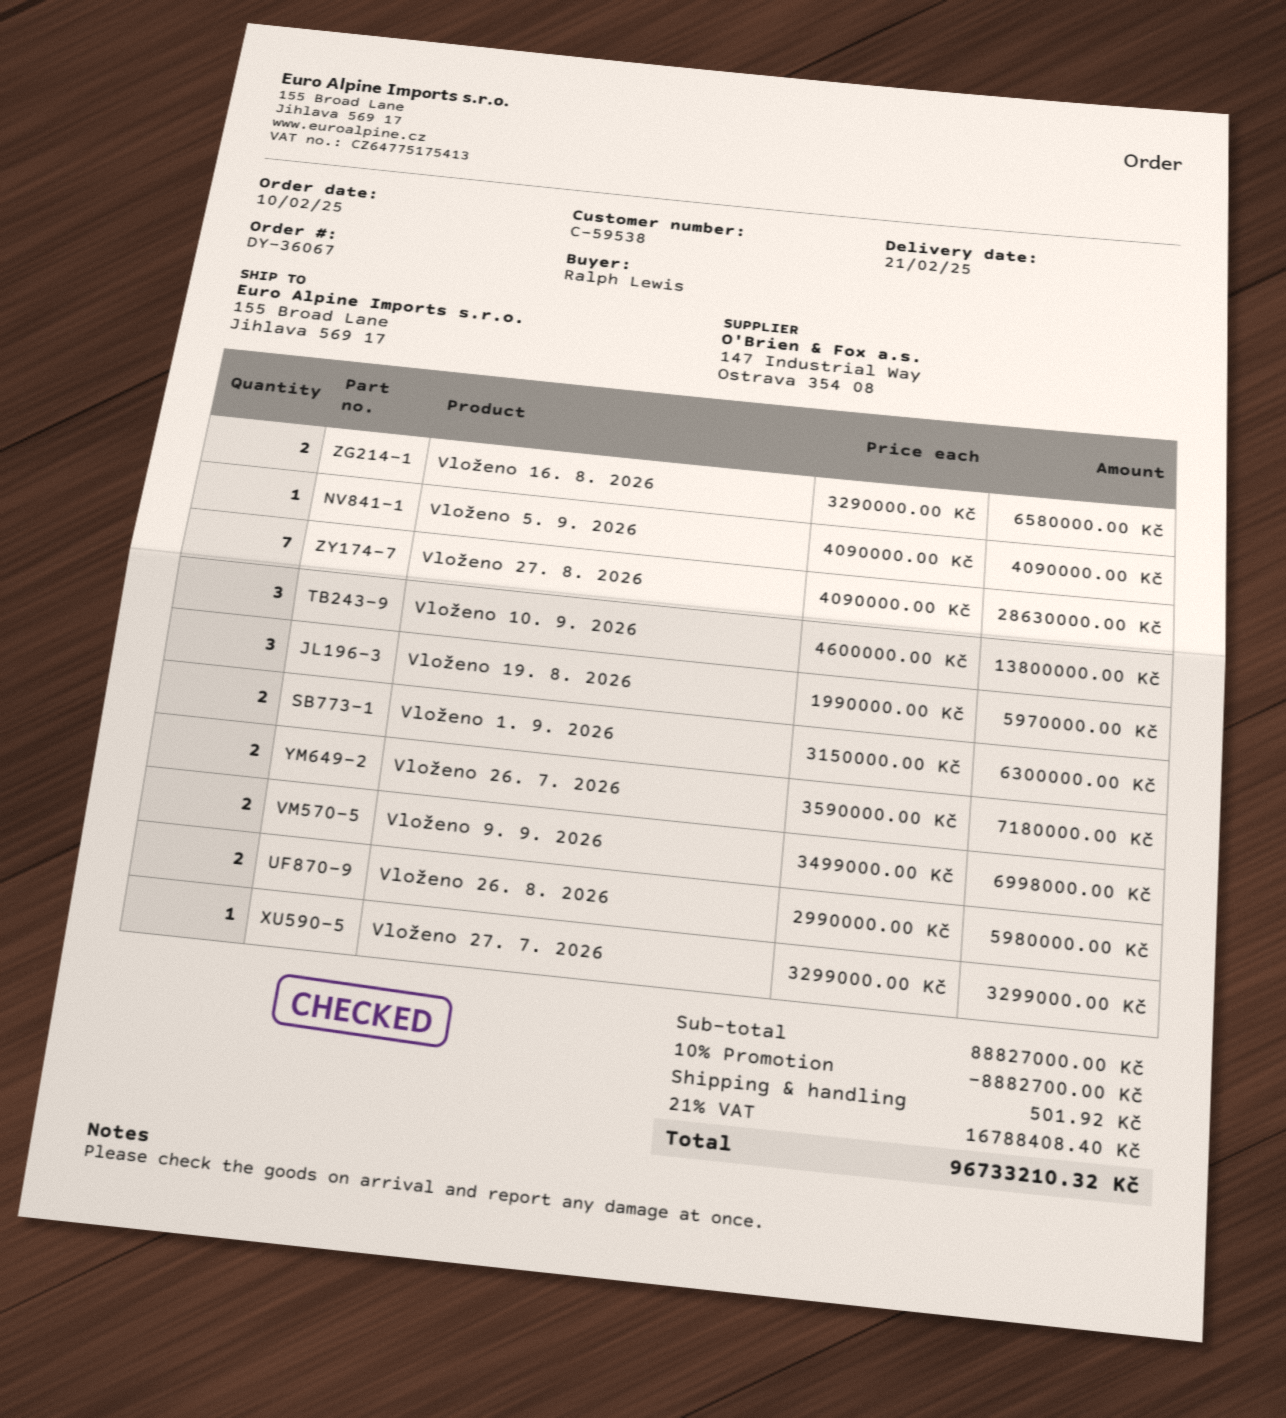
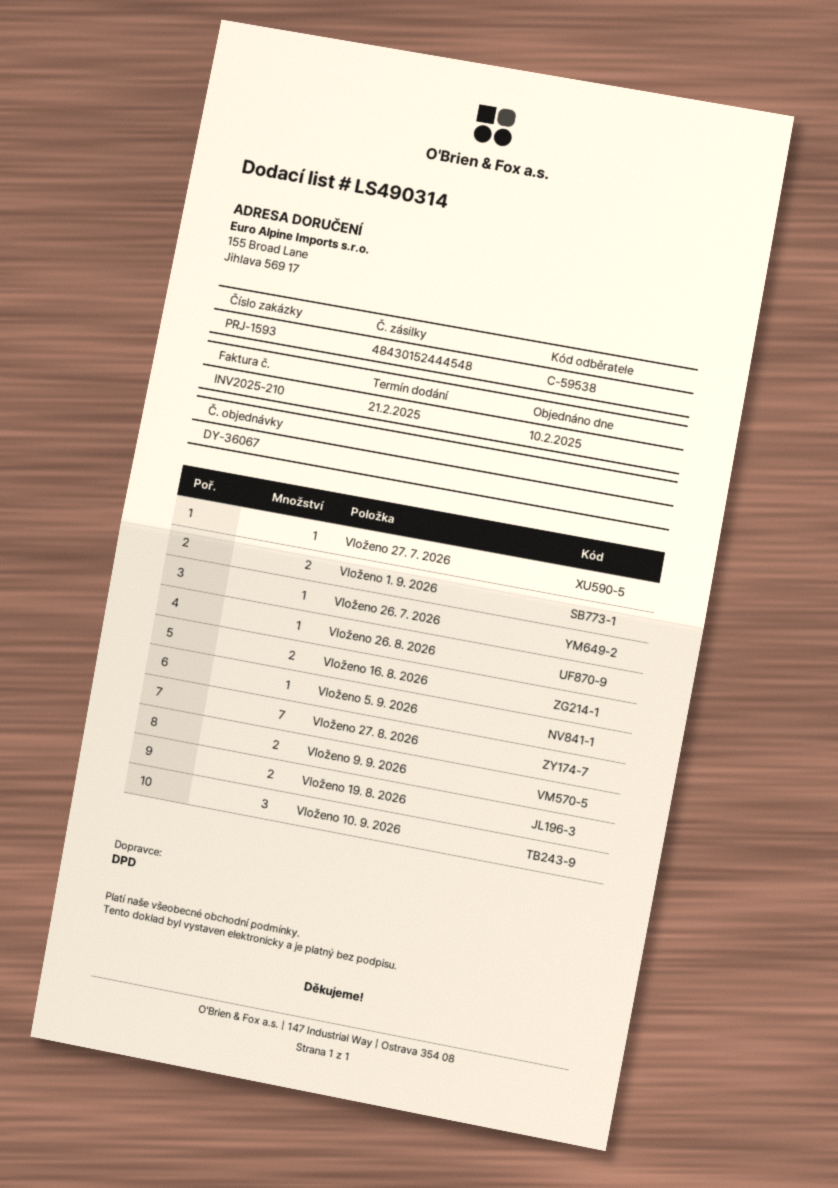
Vloženo 19. 8. 2026: 3 -> 2
Vloženo 26. 7. 2026: 2 -> 1
Vloženo 26. 8. 2026: 2 -> 1

